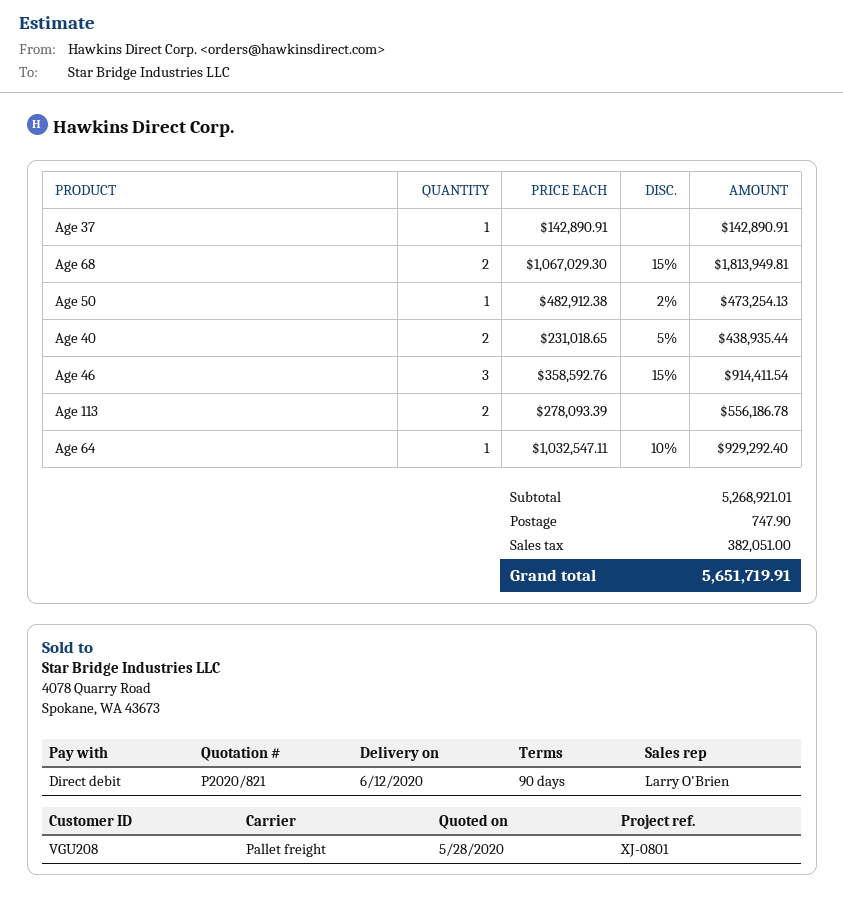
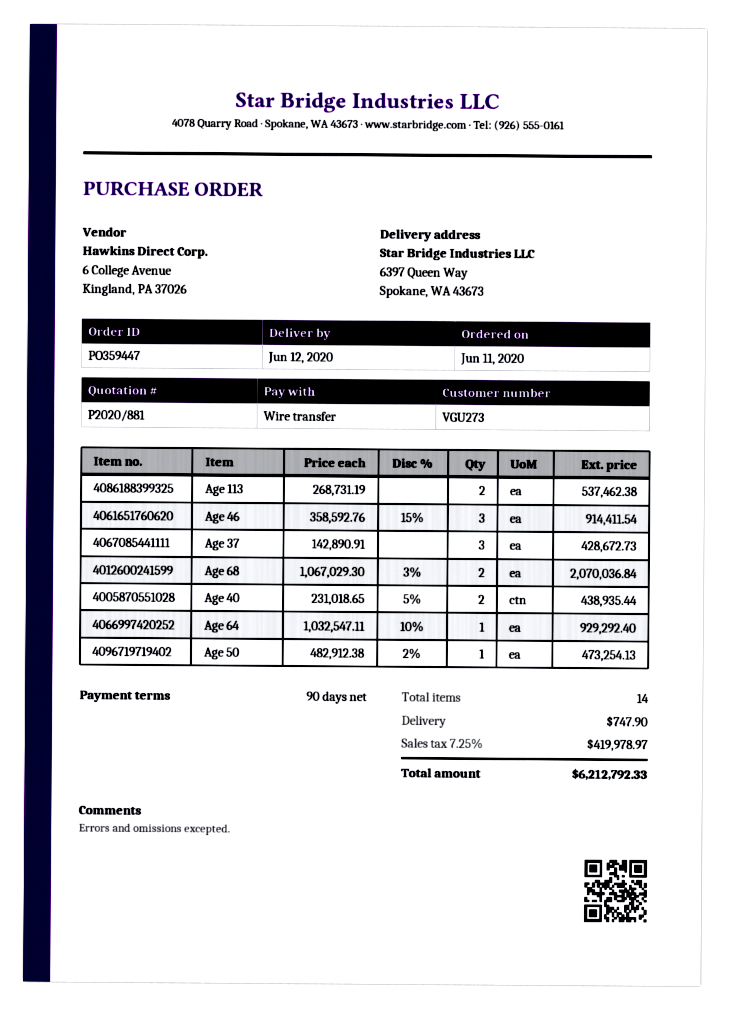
quote number: P2020/821 -> P2020/881
customer number: VGU208 -> VGU273
payment method: direct debit -> bank transfer
Age 37: 1 x 142890.91 = 142890.91 -> 3 x 142890.91 = 428672.73
Age 68: 2 x 1067029.30 - 15% = 1813949.81 -> 2 x 1067029.30 - 3% = 2070036.84
Age 113: 2 x 278093.39 = 556186.78 -> 2 x 268731.19 = 537462.38
tax: 382051.00 -> 419978.97
total: 5651719.91 -> 6212792.33

